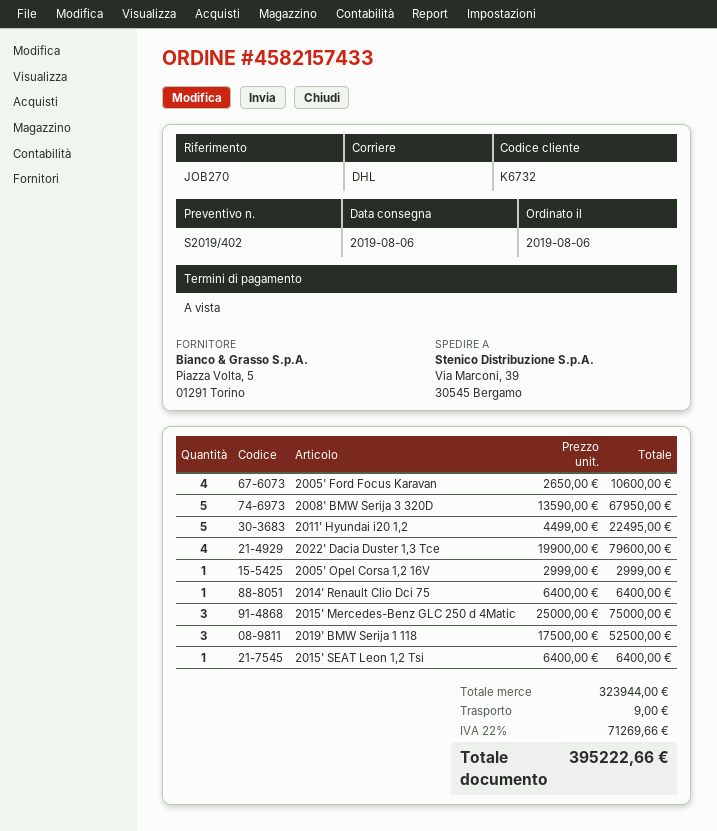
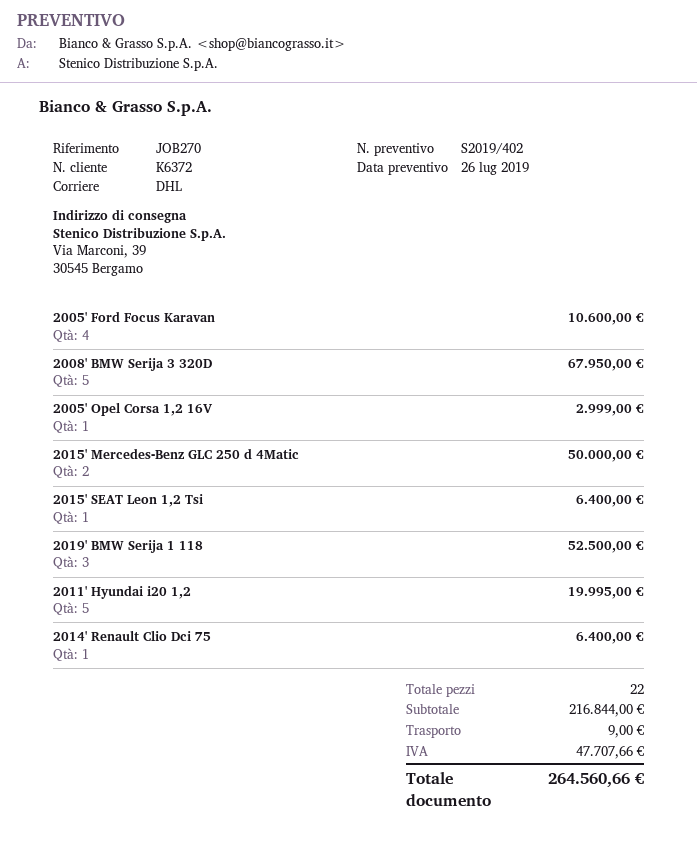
customer number: K6732 -> K6372
2011' Hyundai i20 1,2: 5 for 22495.00 -> 5 for 19995.00
2022' Dacia Duster 1,3 Tce: 4 for 79600.00 -> none
2015' Mercedes-Benz GLC 250 d 4Matic: 3 for 75000.00 -> 2 for 50000.00
subtotal: 323944.00 -> 216844.00
tax: 71269.66 -> 47707.66
total: 395222.66 -> 264560.66

